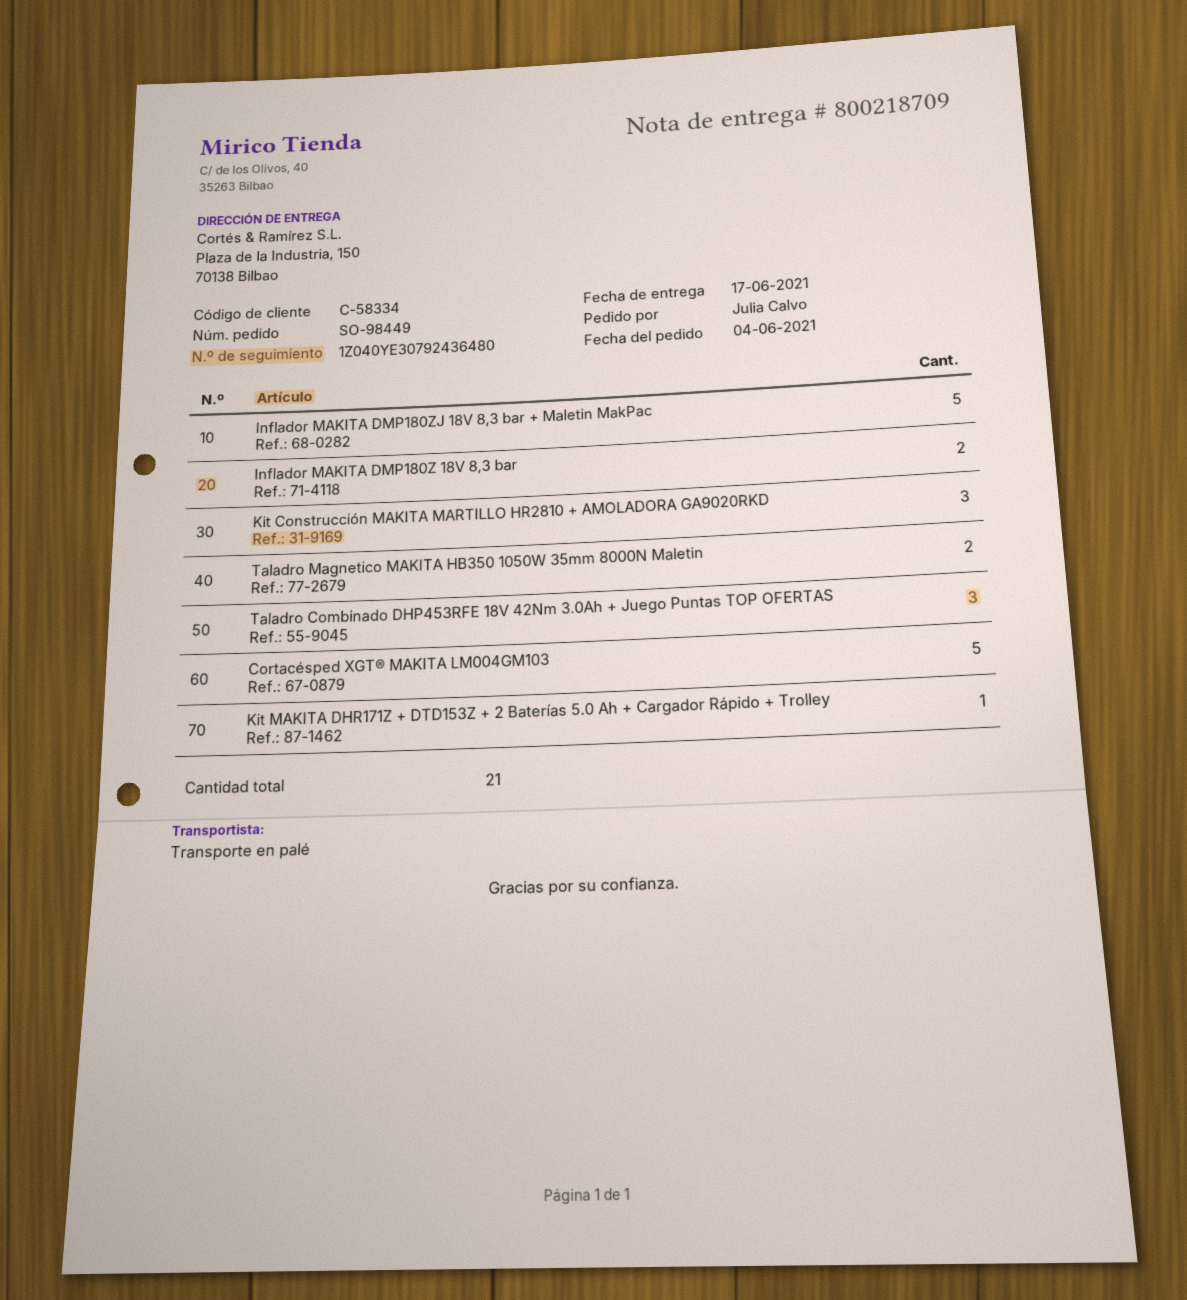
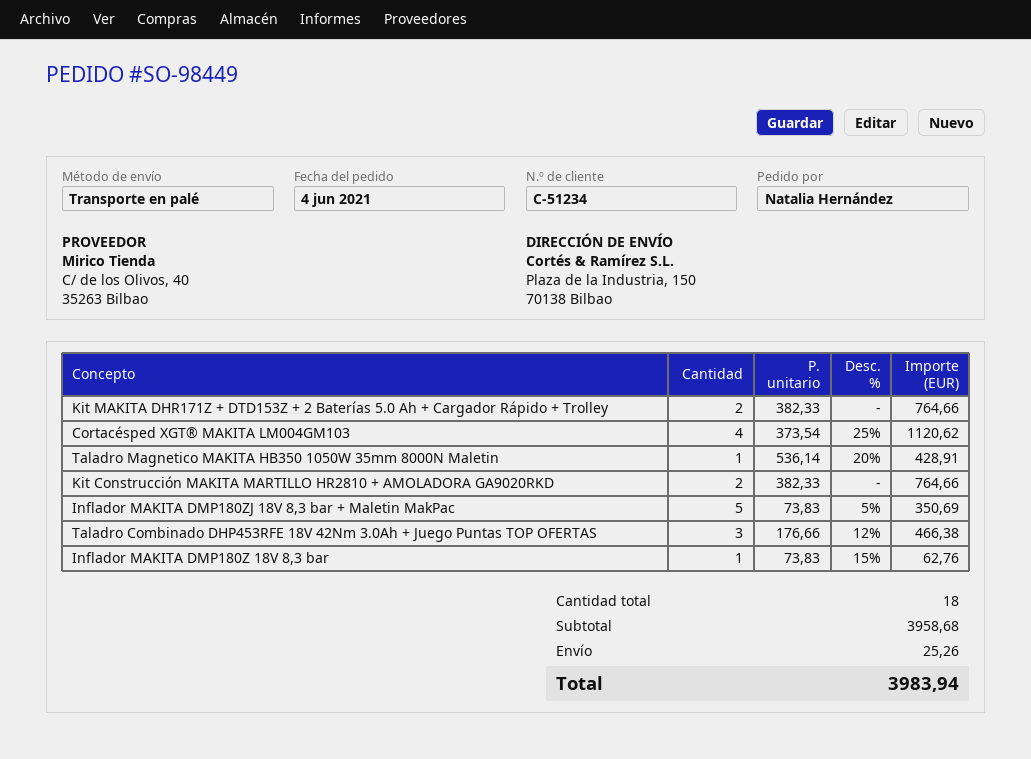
customer number: C-58334 -> C-51234
ordered by: Julia Calvo -> Natalia Hernández
Inflador MAKITA DMP180Z 18V 8,3 bar: 2 -> 1
Kit Construcción MAKITA MARTILLO HR2810 + AMOLADORA GA9020RKD: 3 -> 2
Taladro Magnetico MAKITA HB350 1050W 35mm 8000N Maletin: 2 -> 1
Cortacésped XGT® MAKITA LM004GM103: 5 -> 4
Kit MAKITA DHR171Z + DTD153Z + 2 Baterías 5.0 Ah + Cargador Rápido + Trolley: 1 -> 2
total quantity: 21 -> 18

